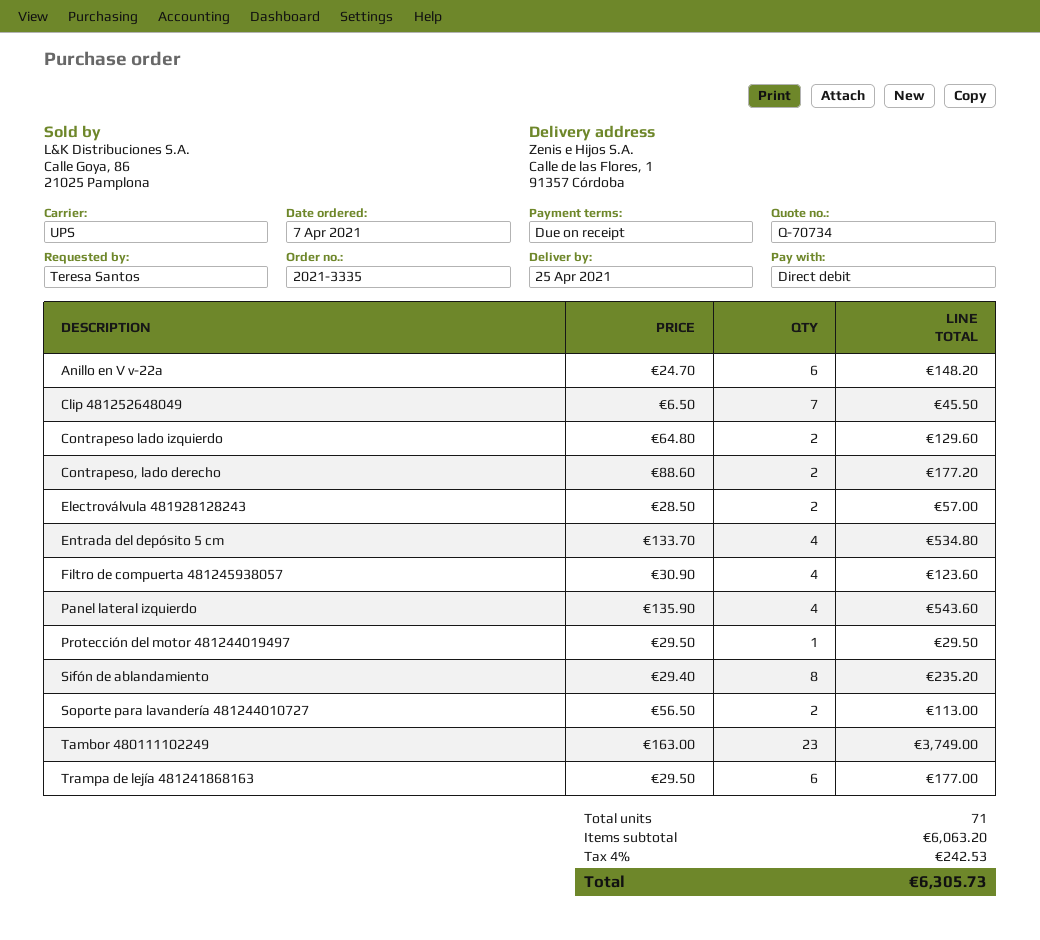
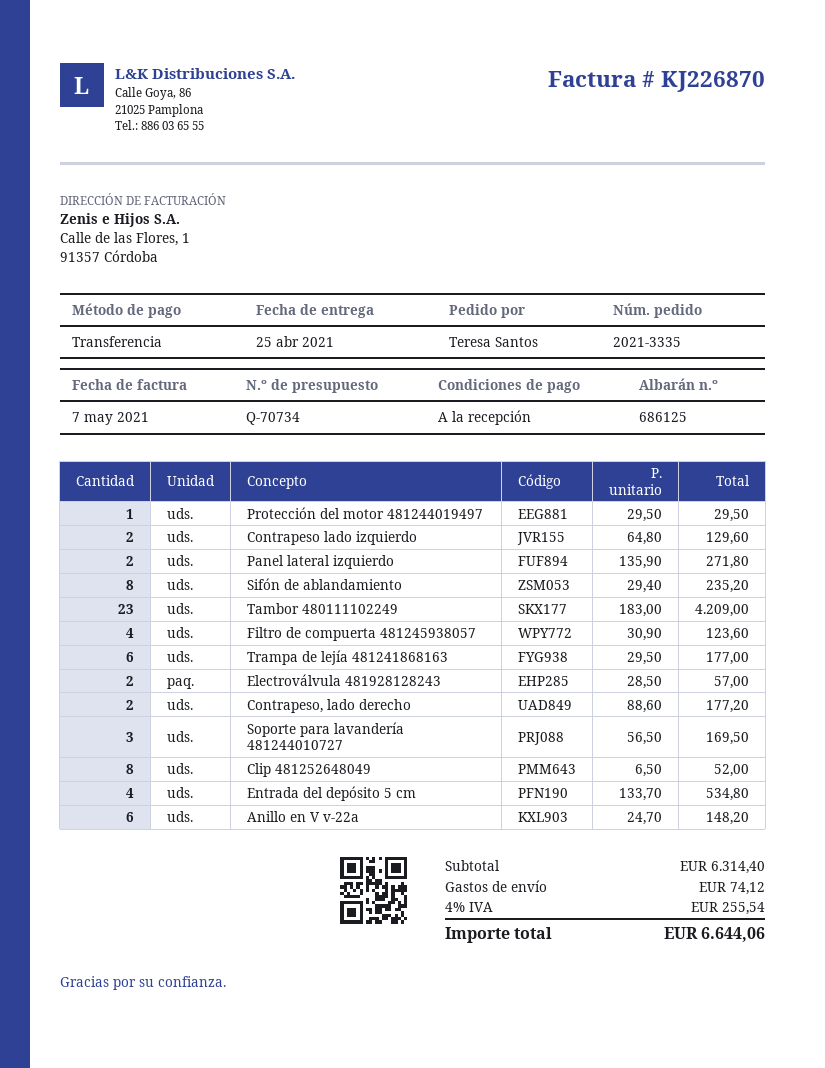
payment method: direct debit -> bank transfer
Clip 481252648049: 7 x 6.50 = 45.50 -> 8 x 6.50 = 52.00
Panel lateral izquierdo: 4 x 135.90 = 543.60 -> 2 x 135.90 = 271.80
Soporte para lavandería 481244010727: 2 x 56.50 = 113.00 -> 3 x 56.50 = 169.50
Tambor 480111102249: 23 x 163.00 = 3749.00 -> 23 x 183.00 = 4209.00
subtotal: 6063.20 -> 6314.40
shipping: none -> 74.12
tax: 4% = 242.53 -> 4% = 255.54
total: 6305.73 -> 6644.06

